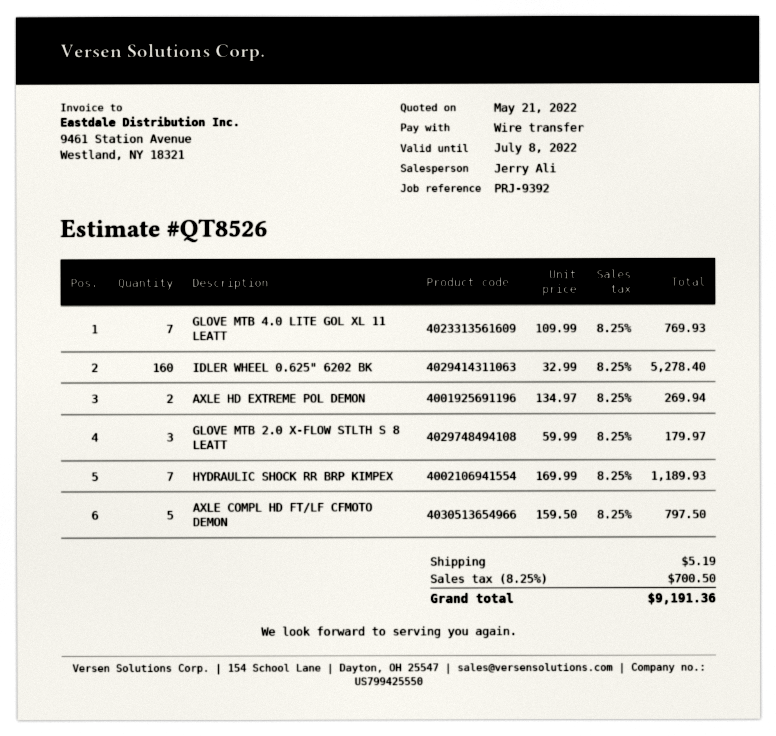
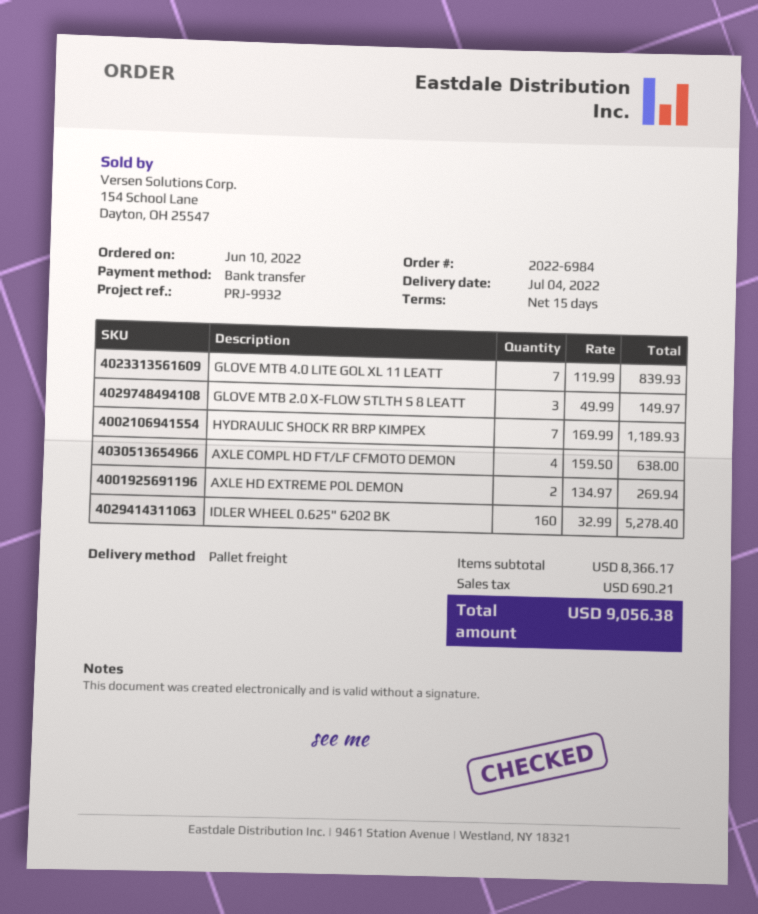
reference: PRJ-9392 -> PRJ-9932
GLOVE MTB 4.0 LITE GOL XL 11 LEATT: 7 x 109.99 = 769.93 -> 7 x 119.99 = 839.93
GLOVE MTB 2.0 X-FLOW STLTH S 8 LEATT: 3 x 59.99 = 179.97 -> 3 x 49.99 = 149.97
AXLE COMPL HD FT/LF CFMOTO DEMON: 5 x 159.50 = 797.50 -> 4 x 159.50 = 638.00
shipping: 5.19 -> none
tax: 700.50 -> 690.21
total: 9191.36 -> 9056.38

